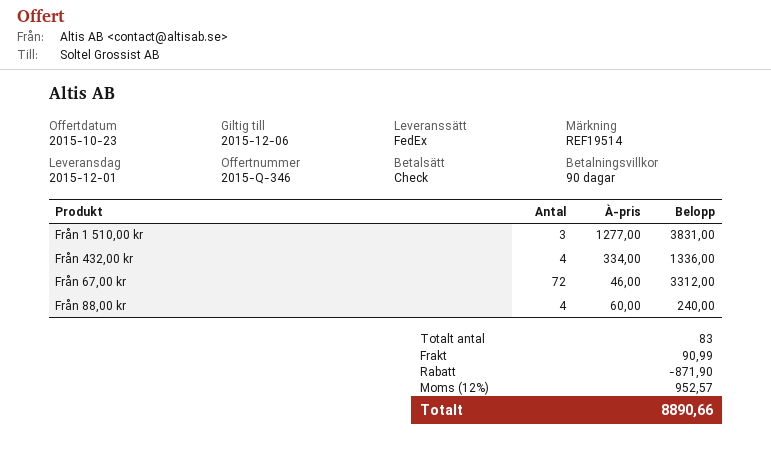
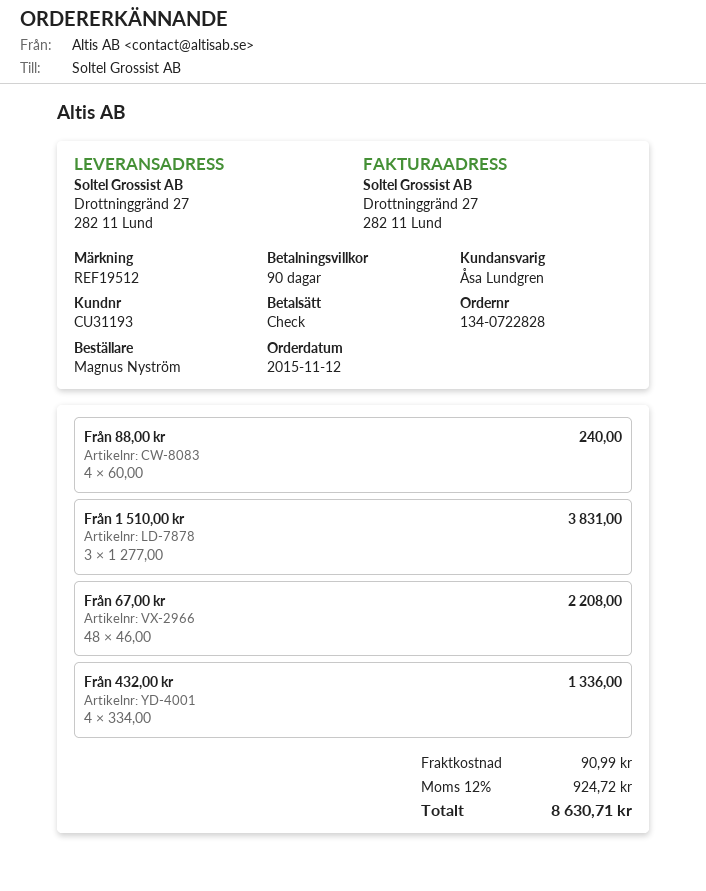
reference: REF19514 -> REF19512
Från 67,00 kr: 72 x 46.00 = 3312.00 -> 48 x 46.00 = 2208.00
discount: 871.90 -> none
tax: 12% = 952.57 -> 12% = 924.72
total: 8890.66 -> 8630.71

